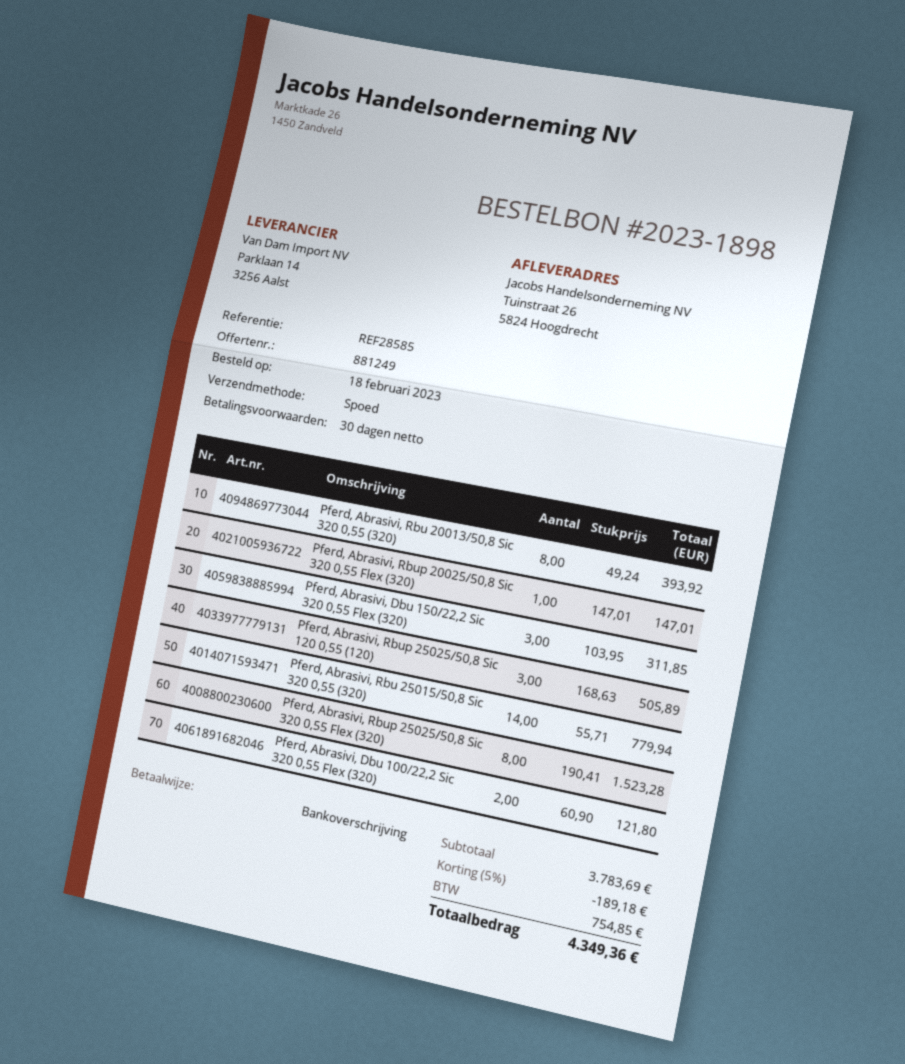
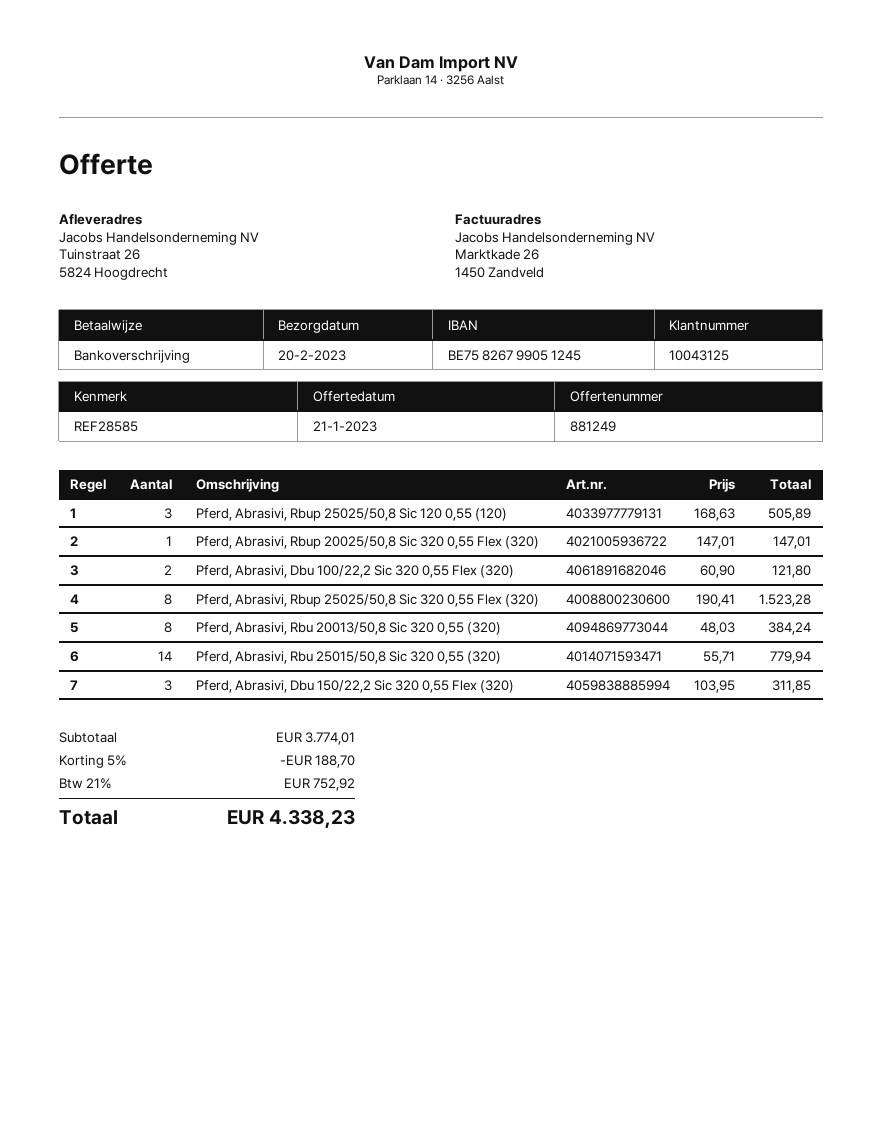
Pferd, Abrasivi, Rbu 20013/50,8 Sic 320 0,55 (320): 8 x 49.24 = 393.92 -> 8 x 48.03 = 384.24
subtotal: 3783.69 -> 3774.01
discount: 5% = 189.18 -> 5% = 188.70
tax: 754.85 -> 752.92
total: 4349.36 -> 4338.23

